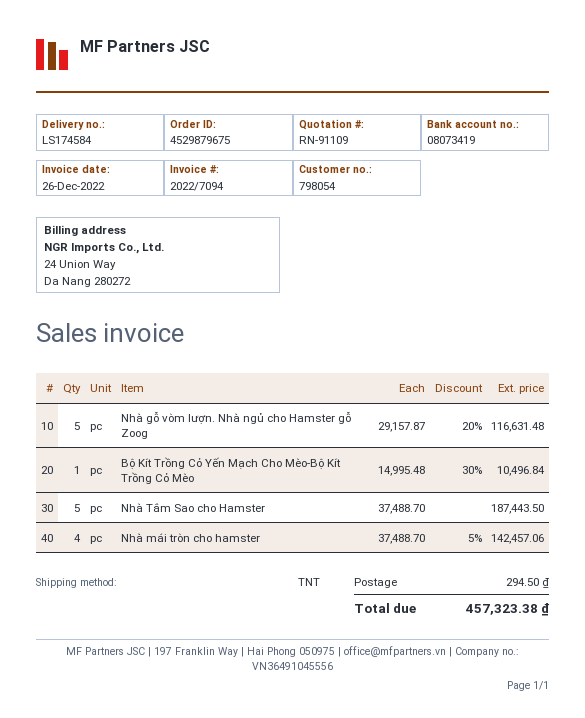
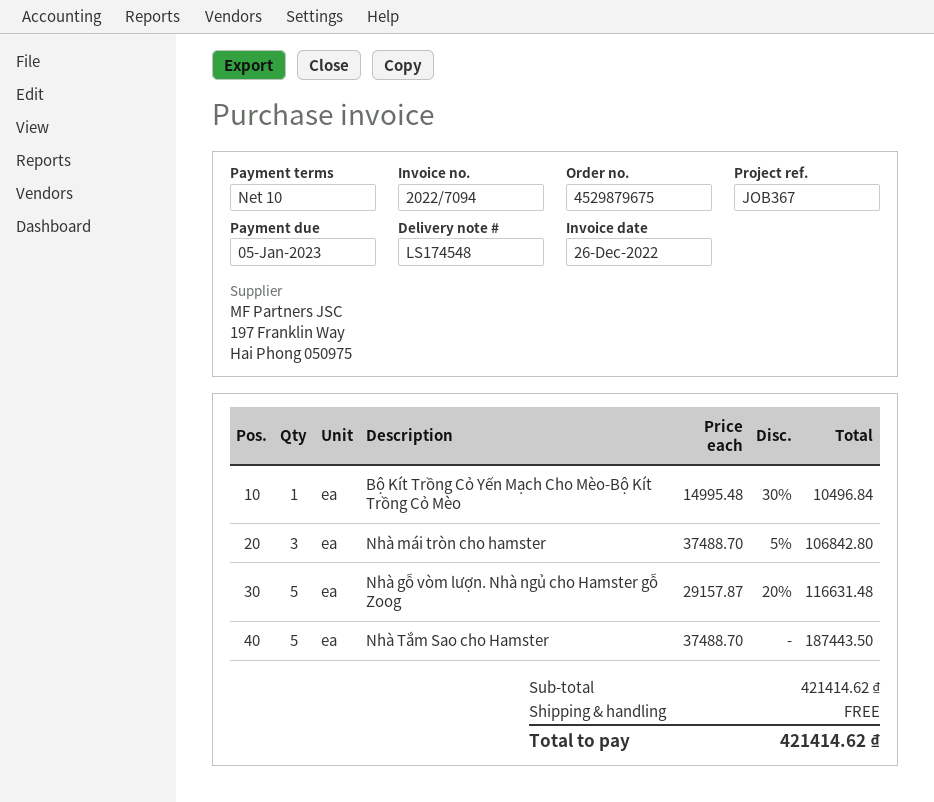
delivery note number: LS174584 -> LS174548
Nhà mái tròn cho hamster: 4 x 37488.70 - 5% = 142457.06 -> 3 x 37488.70 - 5% = 106842.80
shipping: 294.50 -> 0.00
total: 457323.38 -> 421414.62

